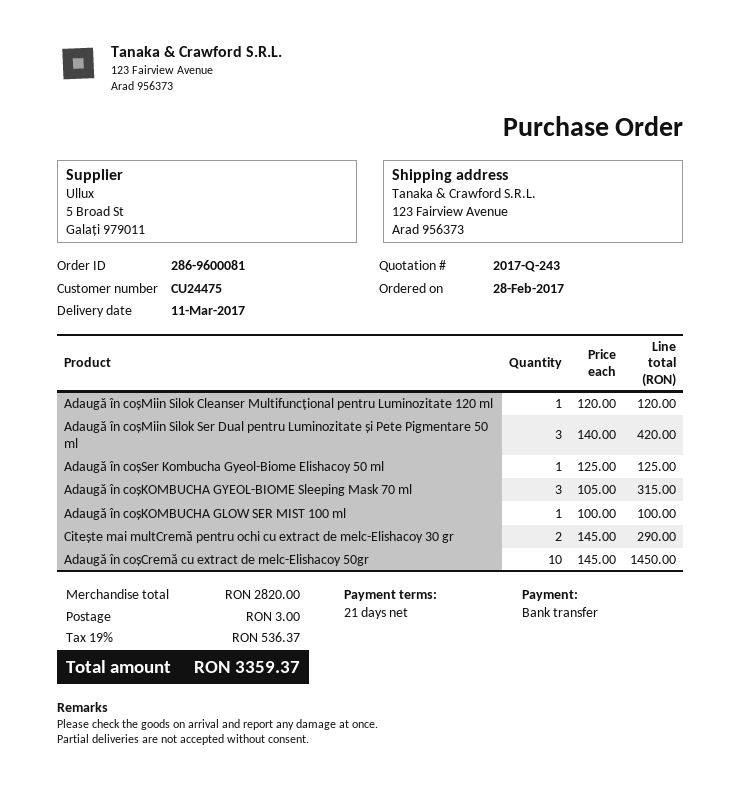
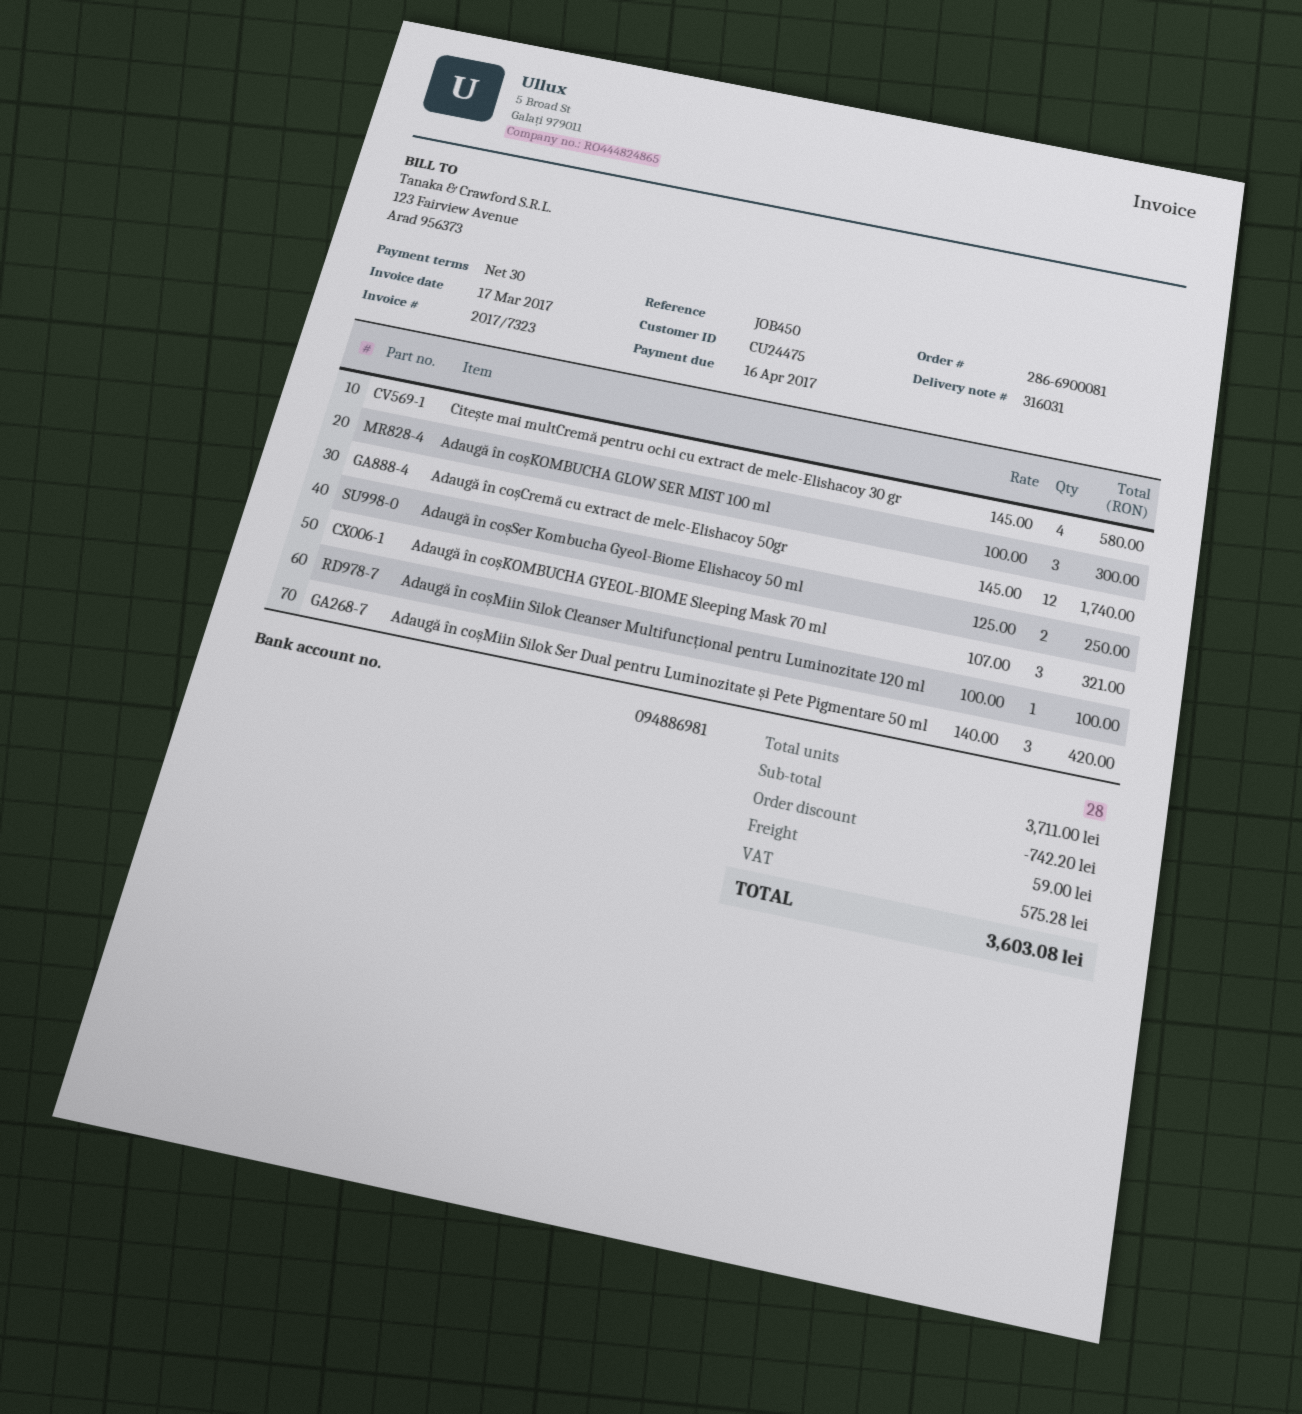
order number: 286-9600081 -> 286-6900081
payment terms: 21 days -> 30 days
Adaugă în coșMiin Silok Cleanser Multifuncțional pentru Luminozitate 120 ml: 1 x 120.00 = 120.00 -> 1 x 100.00 = 100.00
Adaugă în coșSer Kombucha Gyeol-Biome Elishacoy 50 ml: 1 x 125.00 = 125.00 -> 2 x 125.00 = 250.00
Adaugă în coșKOMBUCHA GYEOL-BIOME Sleeping Mask 70 ml: 3 x 105.00 = 315.00 -> 3 x 107.00 = 321.00
Adaugă în coșKOMBUCHA GLOW SER MIST 100 ml: 1 x 100.00 = 100.00 -> 3 x 100.00 = 300.00
Citește mai multCremă pentru ochi cu extract de melc-Elishacoy 30 gr: 2 x 145.00 = 290.00 -> 4 x 145.00 = 580.00
Adaugă în coșCremă cu extract de melc-Elishacoy 50gr: 10 x 145.00 = 1450.00 -> 12 x 145.00 = 1740.00
subtotal: 2820.00 -> 3711.00
discount: none -> 742.20
shipping: 3.00 -> 59.00
tax: 536.37 -> 575.28
total: 3359.37 -> 3603.08

